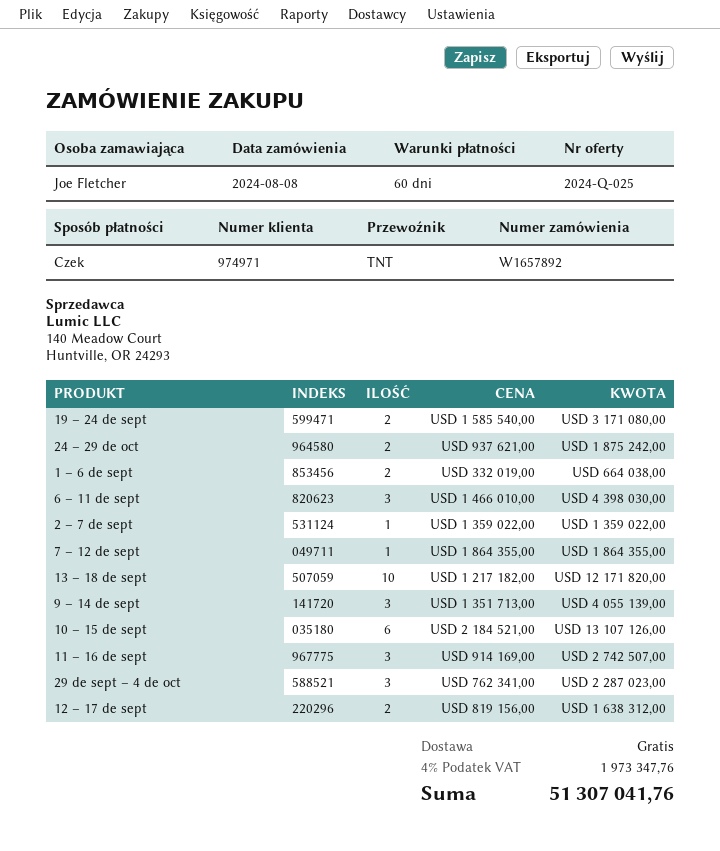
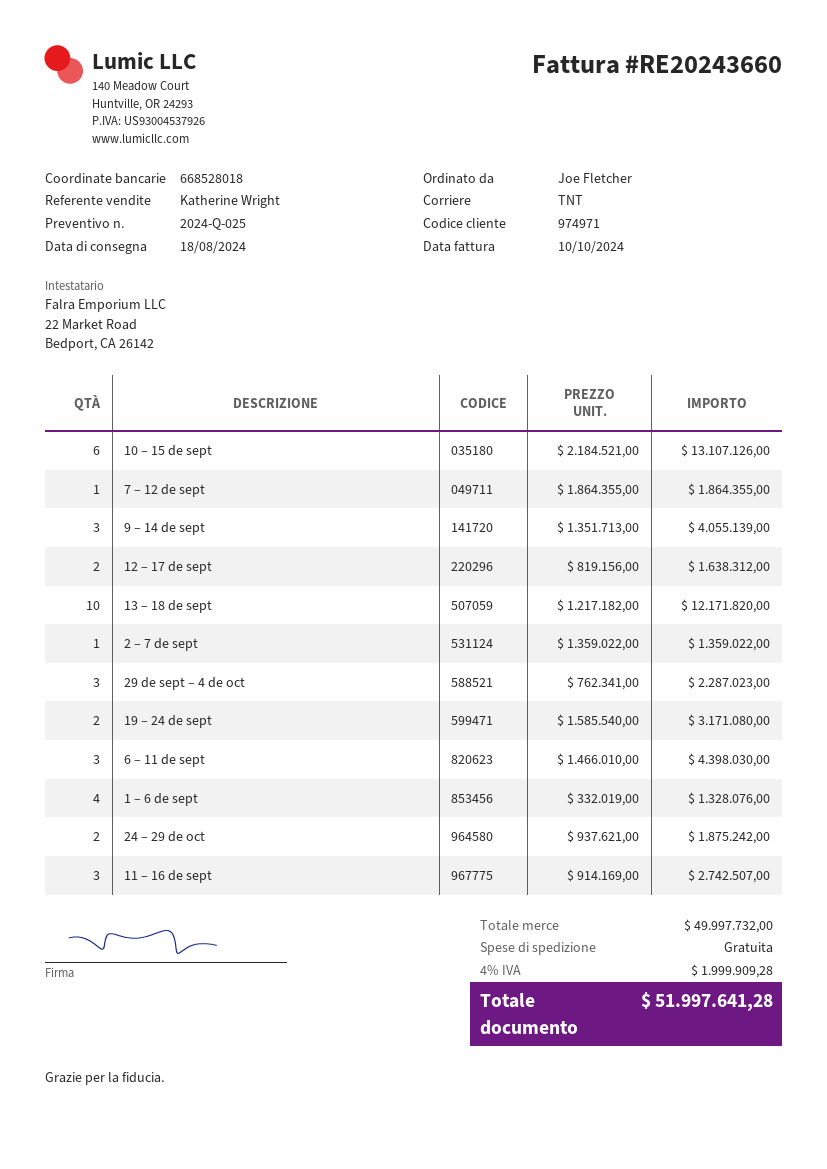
1 – 6 de sept: 2 x 332019.00 = 664038.00 -> 4 x 332019.00 = 1328076.00
tax: 4% = 1973347.76 -> 4% = 1999909.28
total: 51307041.76 -> 51997641.28

